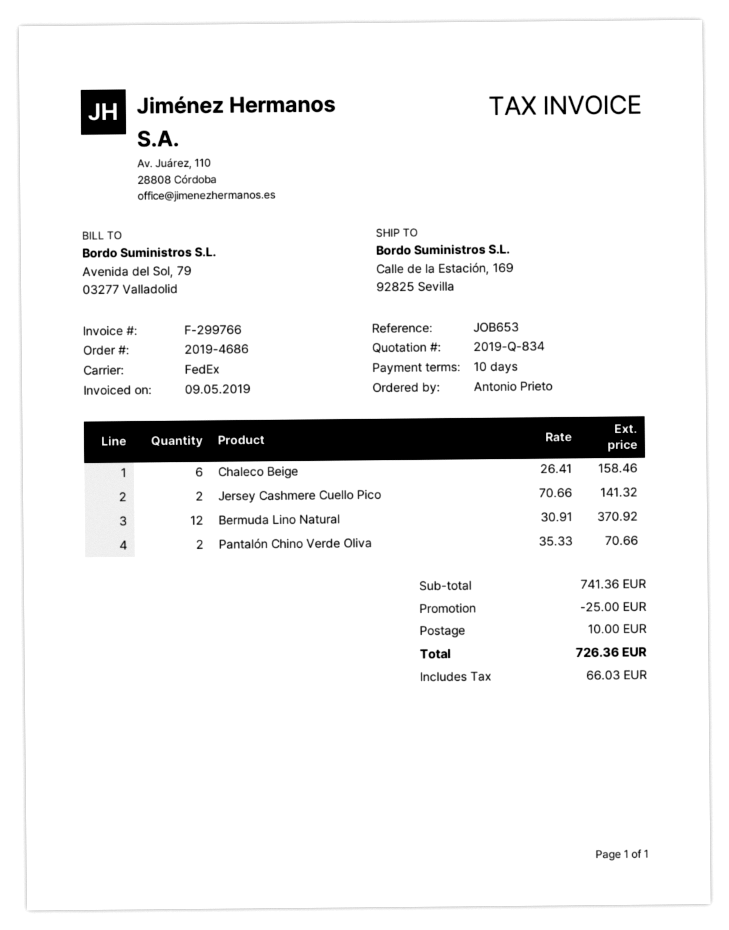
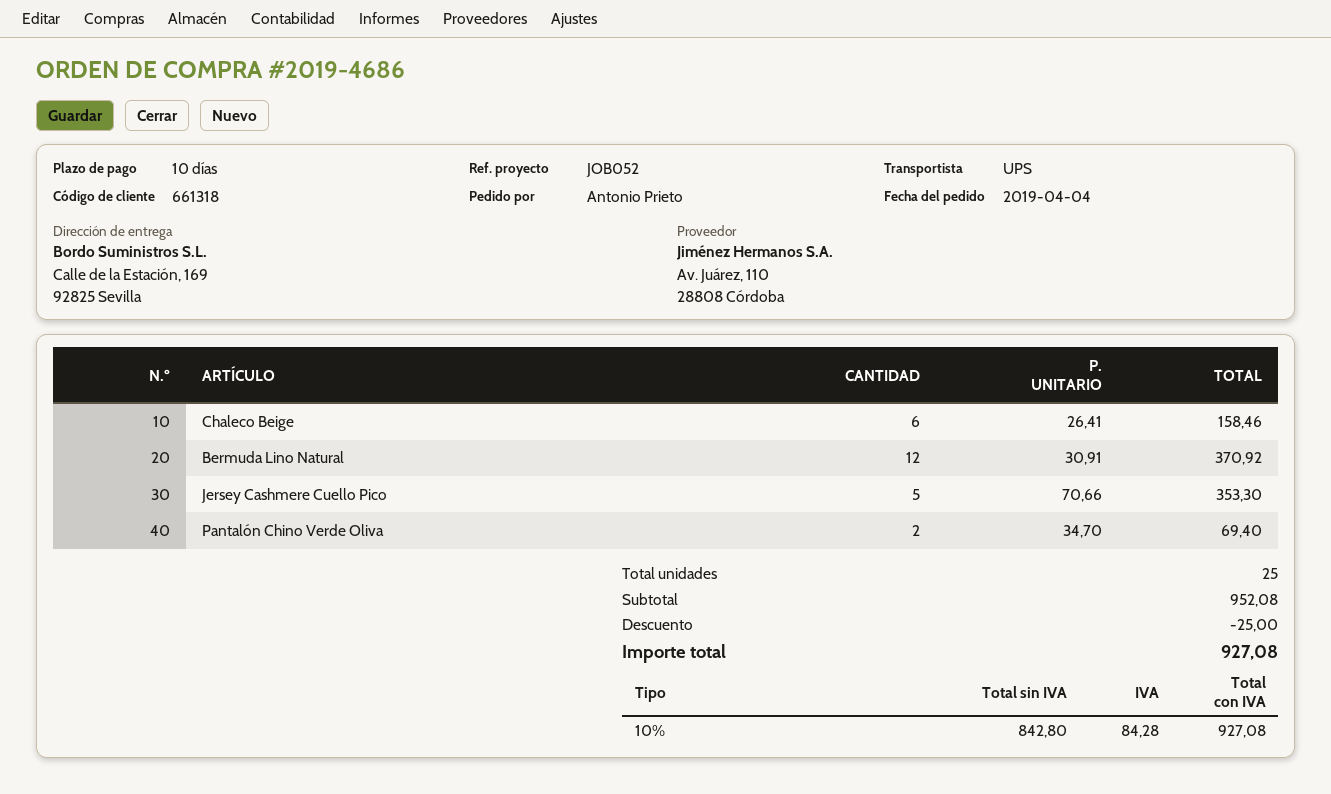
reference: JOB653 -> JOB052
shipping method: FedEx -> UPS
Jersey Cashmere Cuello Pico: 2 x 70.66 = 141.32 -> 5 x 70.66 = 353.30
Pantalón Chino Verde Oliva: 2 x 35.33 = 70.66 -> 2 x 34.70 = 69.40
subtotal: 741.36 -> 952.08
shipping: 10.00 -> none
tax: 66.03 -> 84.28
total: 726.36 -> 927.08

